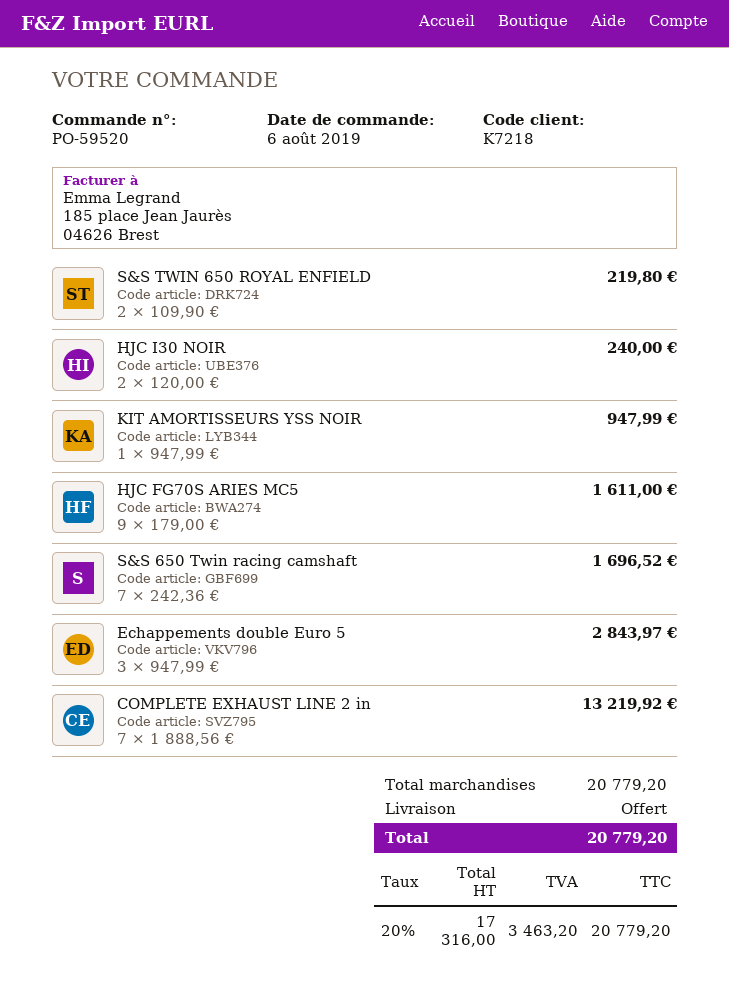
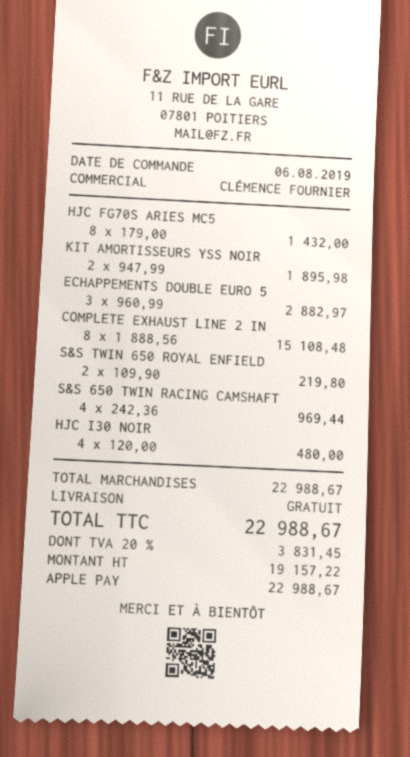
HJC I30 NOIR: 2 x 120.00 = 240.00 -> 4 x 120.00 = 480.00
KIT AMORTISSEURS YSS NOIR: 1 x 947.99 = 947.99 -> 2 x 947.99 = 1895.98
HJC FG70S ARIES MC5: 9 x 179.00 = 1611.00 -> 8 x 179.00 = 1432.00
S&S 650 Twin racing camshaft: 7 x 242.36 = 1696.52 -> 4 x 242.36 = 969.44
Echappements double Euro 5: 3 x 947.99 = 2843.97 -> 3 x 960.99 = 2882.97
COMPLETE EXHAUST LINE 2 in: 7 x 1888.56 = 13219.92 -> 8 x 1888.56 = 15108.48
subtotal: 20779.20 -> 22988.67
net: 17316.00 -> 19157.22
tax: 20% = 3463.20 -> 20% = 3831.45
total: 20779.20 -> 22988.67

